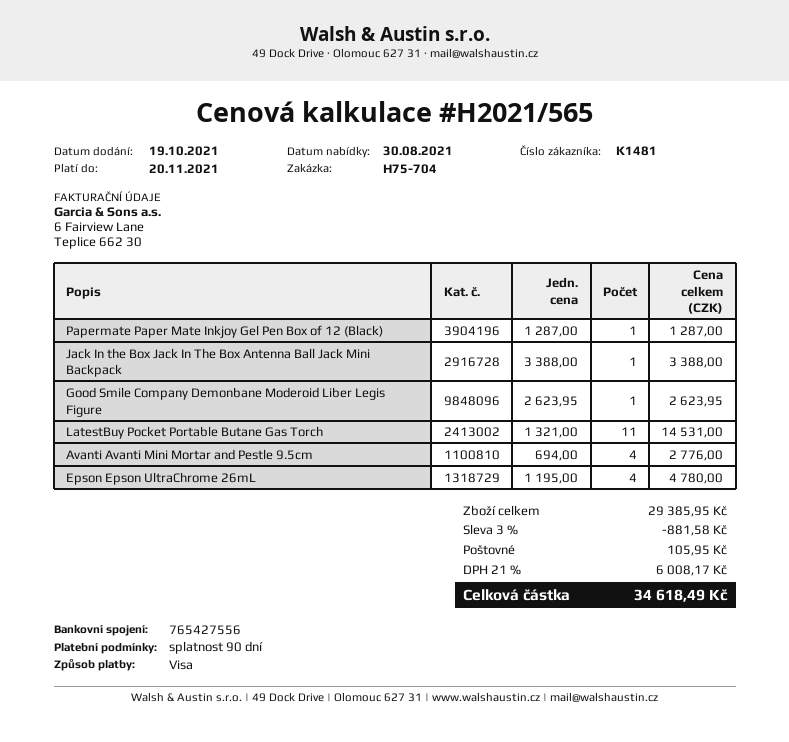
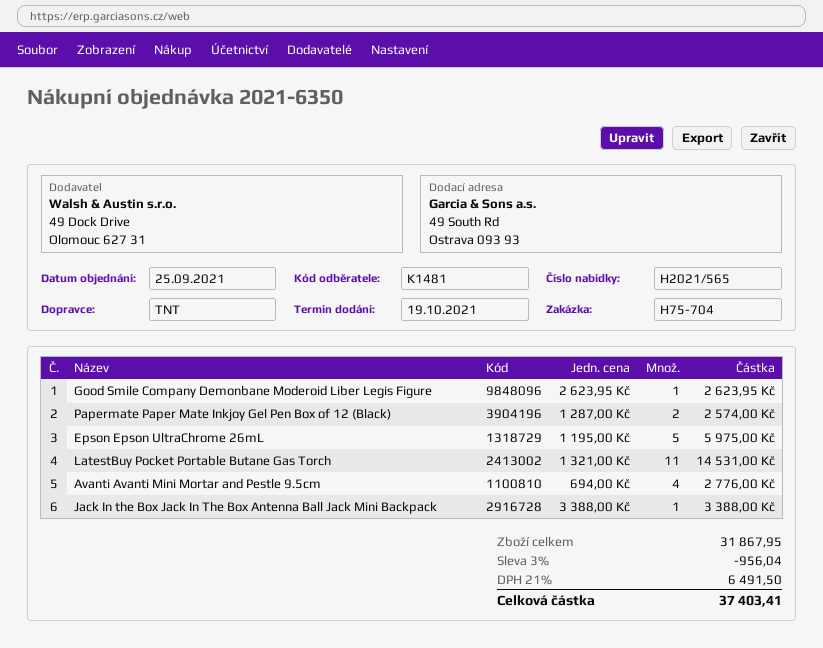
Papermate Paper Mate Inkjoy Gel Pen Box of 12 (Black): 1 x 1287.00 = 1287.00 -> 2 x 1287.00 = 2574.00
Epson Epson UltraChrome 26mL: 4 x 1195.00 = 4780.00 -> 5 x 1195.00 = 5975.00
subtotal: 29385.95 -> 31867.95
discount: 3% = 881.58 -> 3% = 956.04
shipping: 105.95 -> none
tax: 21% = 6008.17 -> 21% = 6491.50
total: 34618.49 -> 37403.41

